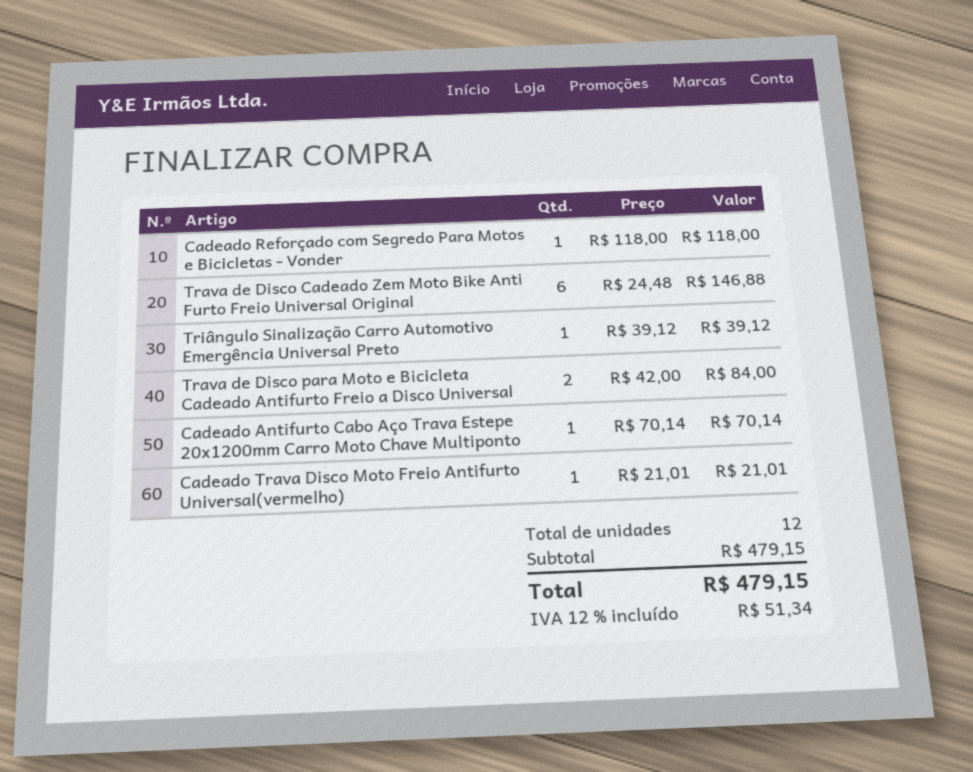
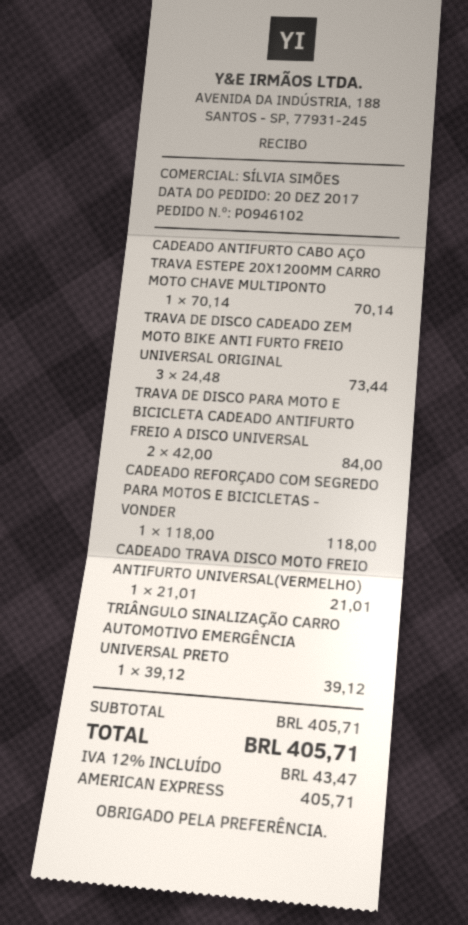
Trava de Disco Cadeado Zem Moto Bike Anti Furto Freio Universal Original: 6 x 24.48 = 146.88 -> 3 x 24.48 = 73.44
subtotal: 479.15 -> 405.71
tax: 12% = 51.34 -> 12% = 43.47
total: 479.15 -> 405.71

